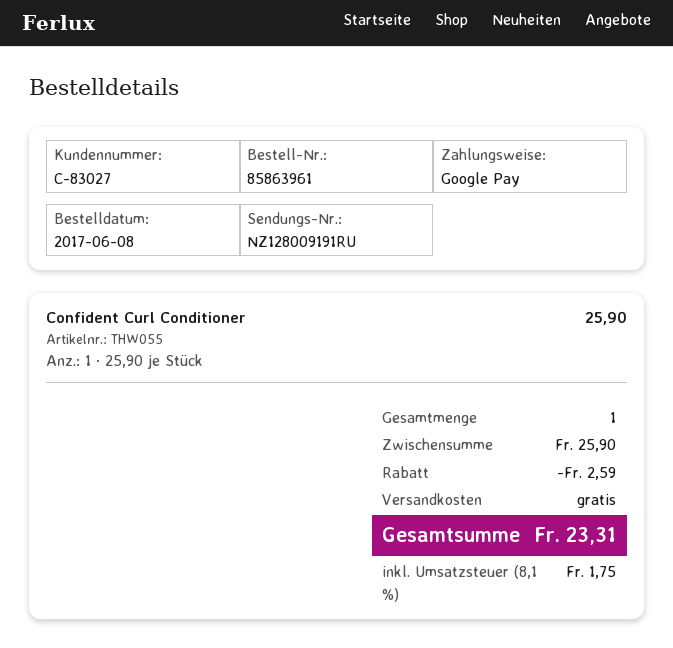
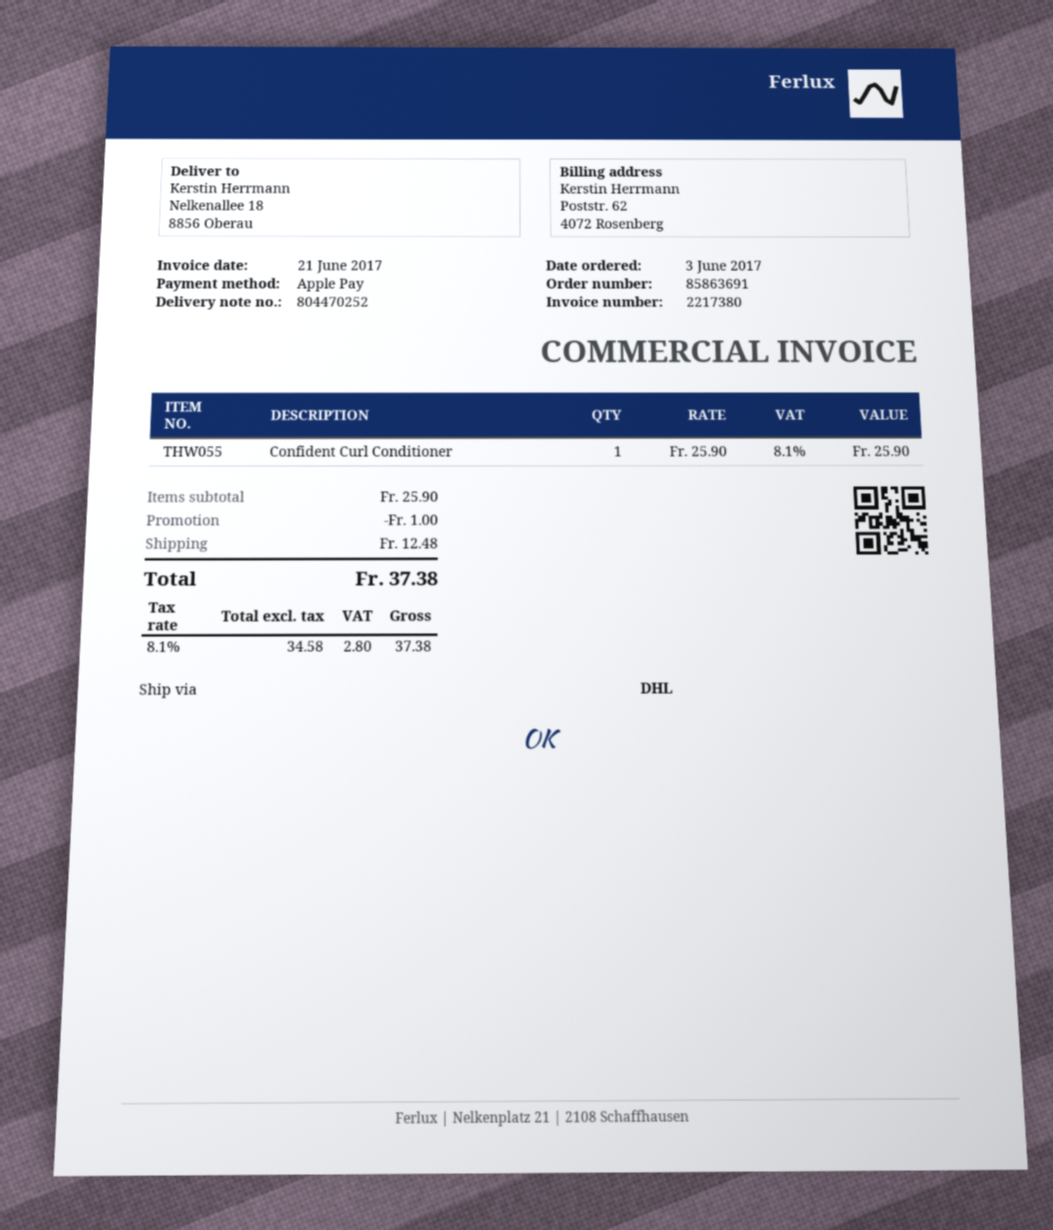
order number: 85863961 -> 85863691
order date: 2017-06-08 -> 2017-06-03
payment method: Google Pay -> Apple Pay
discount: 2.59 -> 1.00
shipping: 0.00 -> 12.48
tax: 8.1% = 1.75 -> 8.1% = 2.80
total: 23.31 -> 37.38

